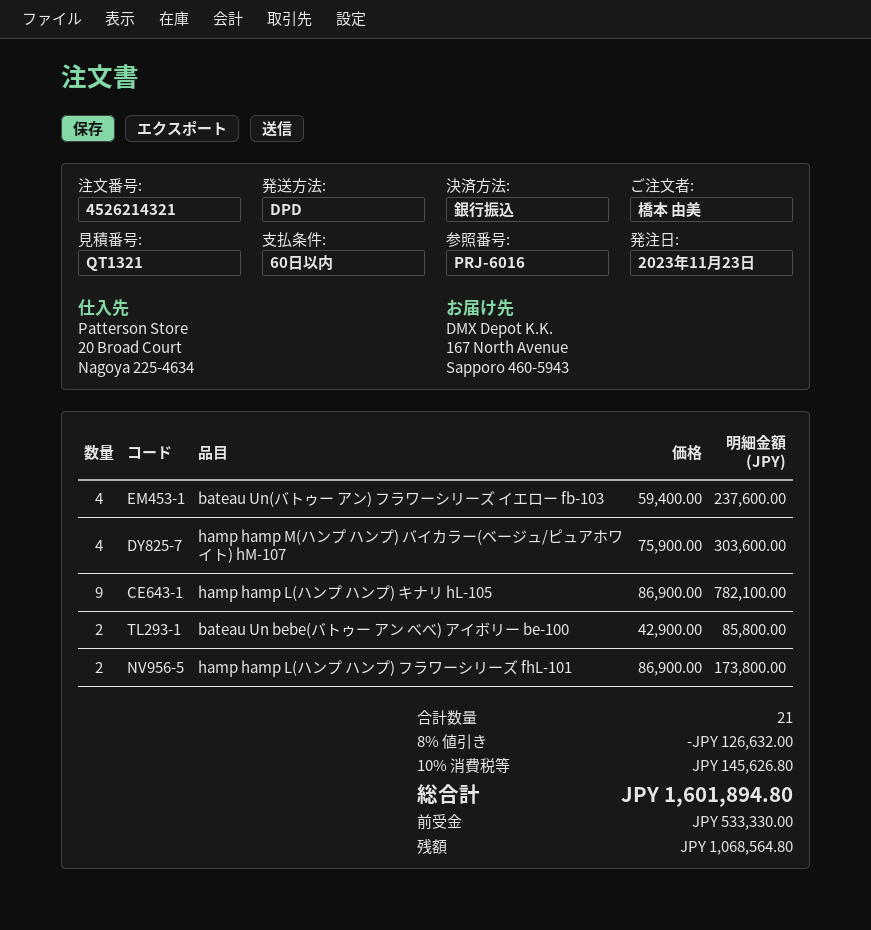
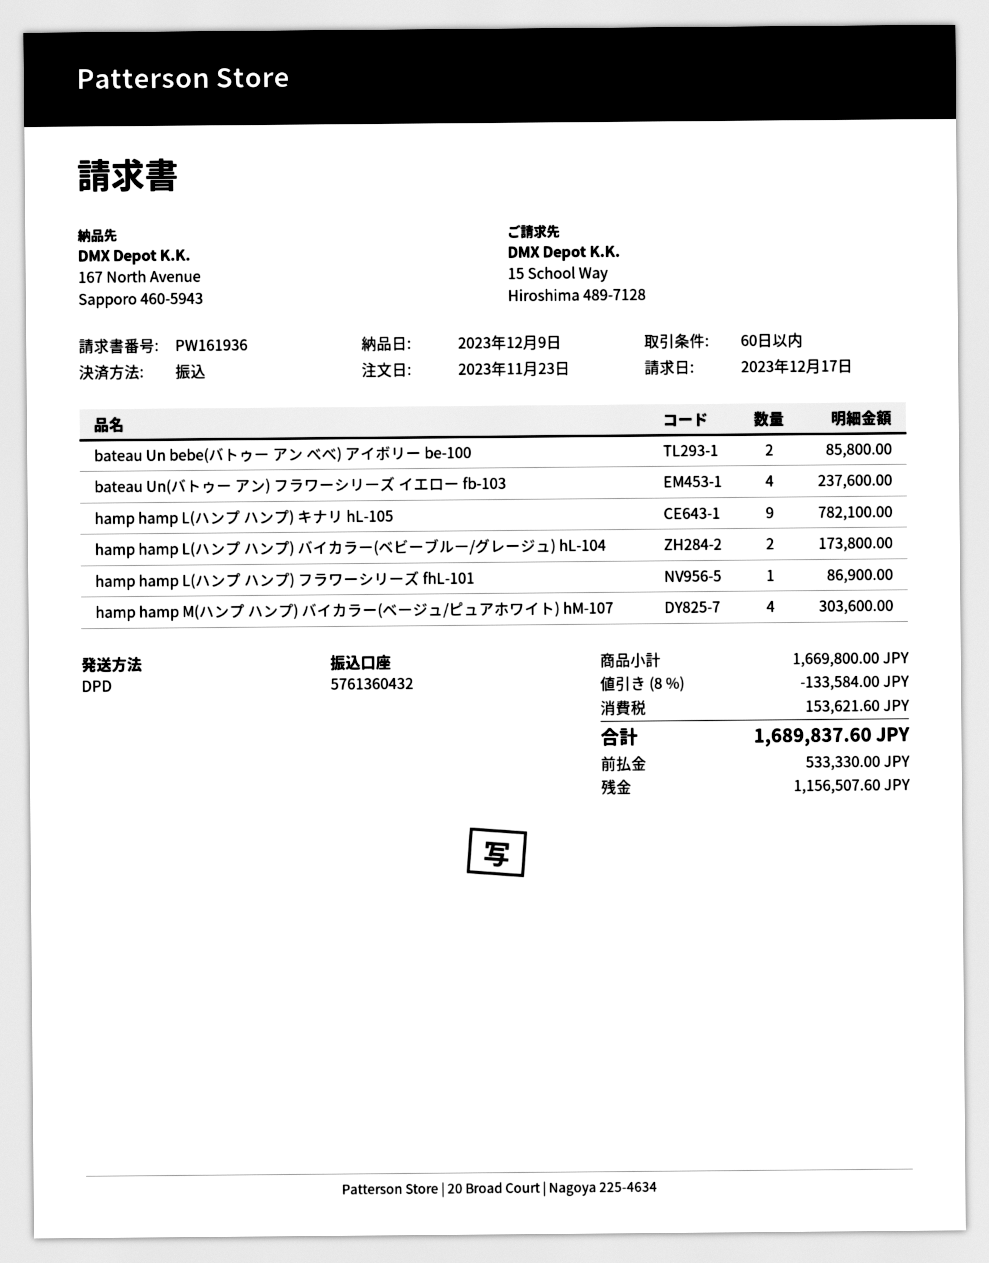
hamp hamp L(ハンプ ハンプ) フラワーシリーズ fhL-101: 2 for 173800.00 -> 1 for 86900.00
hamp hamp L(ハンプ ハンプ) バイカラー(ベビーブルー/グレージュ) hL-104: none -> 2 for 173800.00
discount: 8% = 126632.00 -> 8% = 133584.00
tax: 145626.80 -> 153621.60
total: 1601894.80 -> 1689837.60
balance: 1068564.80 -> 1156507.60

